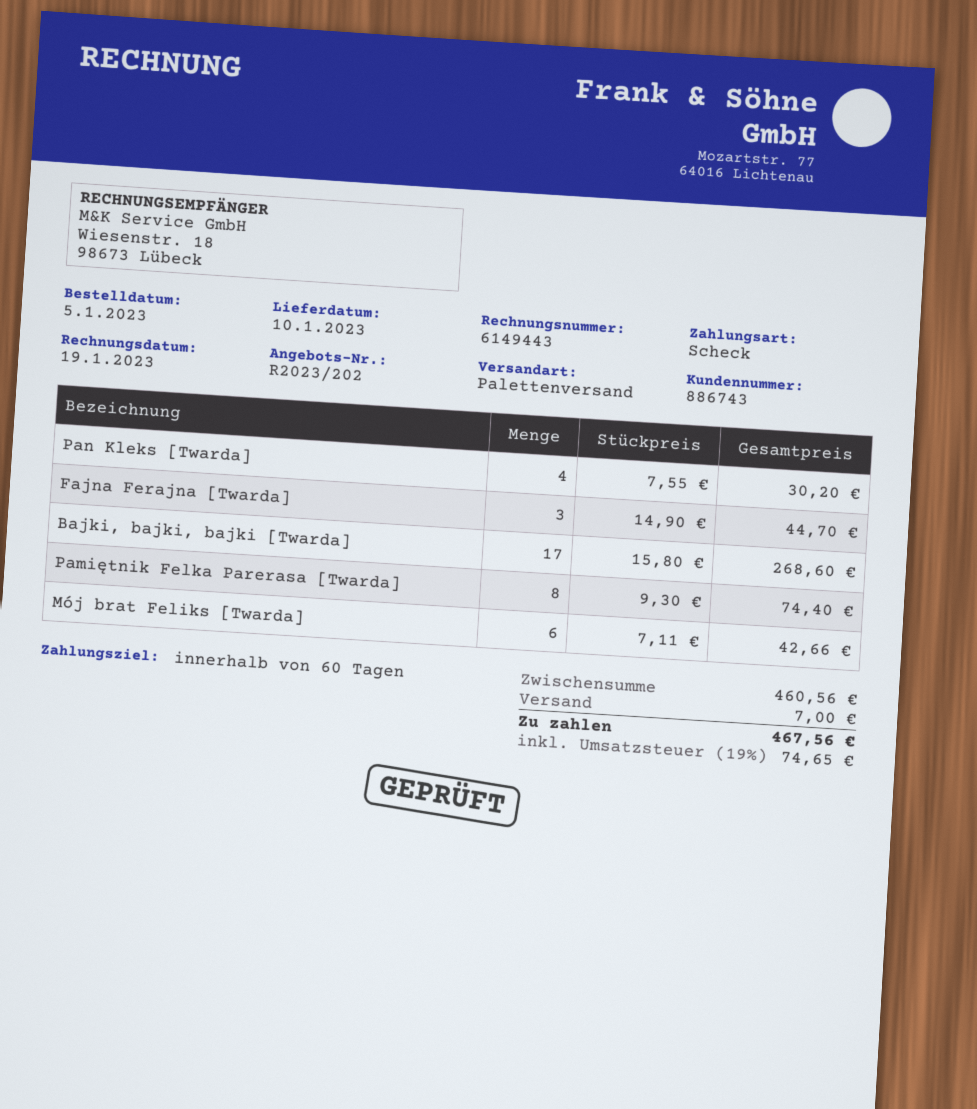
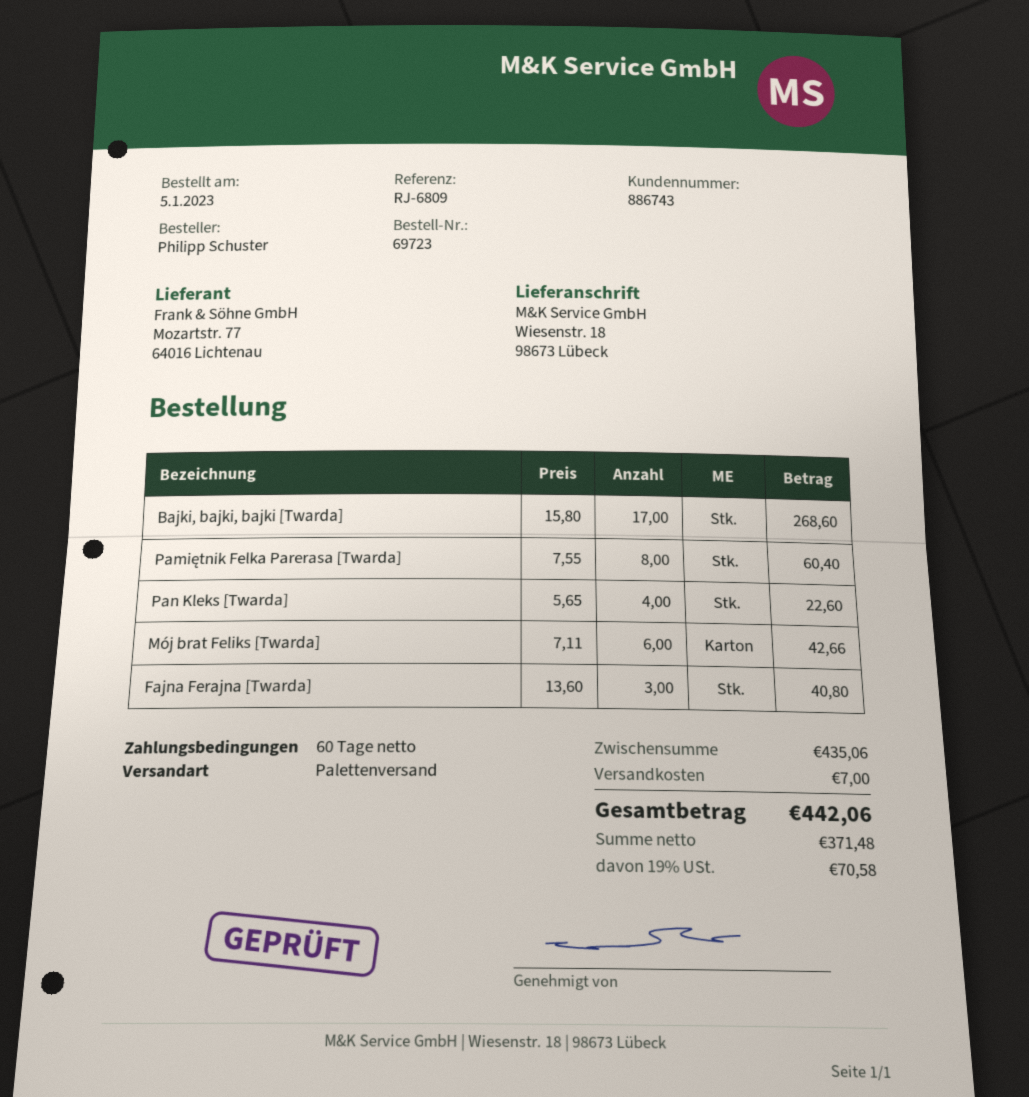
Pan Kleks [Twarda]: 4 x 7.55 = 30.20 -> 4 x 5.65 = 22.60
Fajna Ferajna [Twarda]: 3 x 14.90 = 44.70 -> 3 x 13.60 = 40.80
Pamiętnik Felka Parerasa [Twarda]: 8 x 9.30 = 74.40 -> 8 x 7.55 = 60.40
subtotal: 460.56 -> 435.06
tax: 19% = 74.65 -> 19% = 70.58
total: 467.56 -> 442.06

